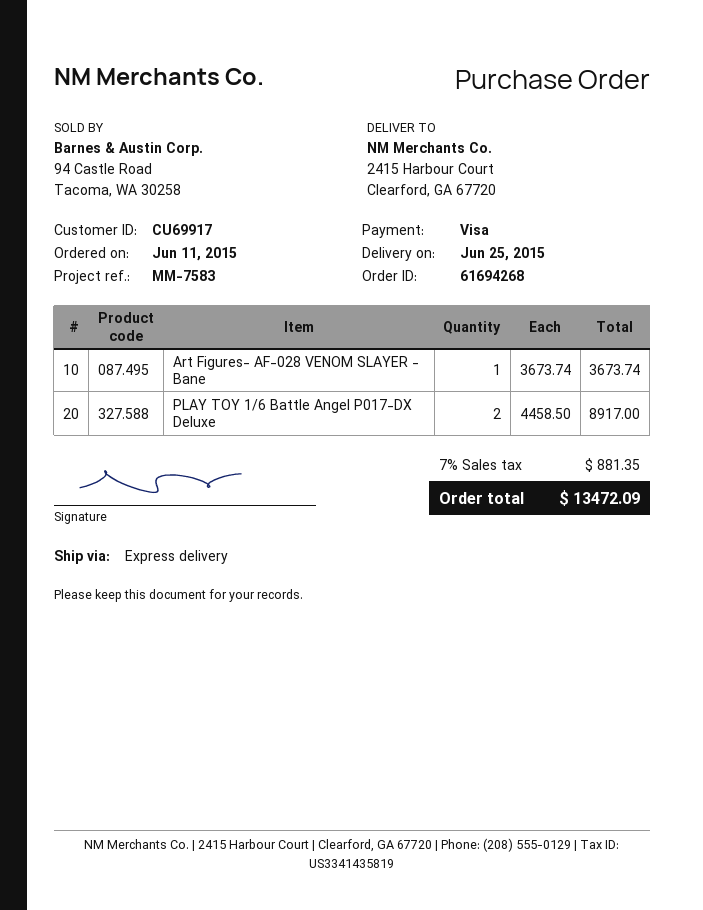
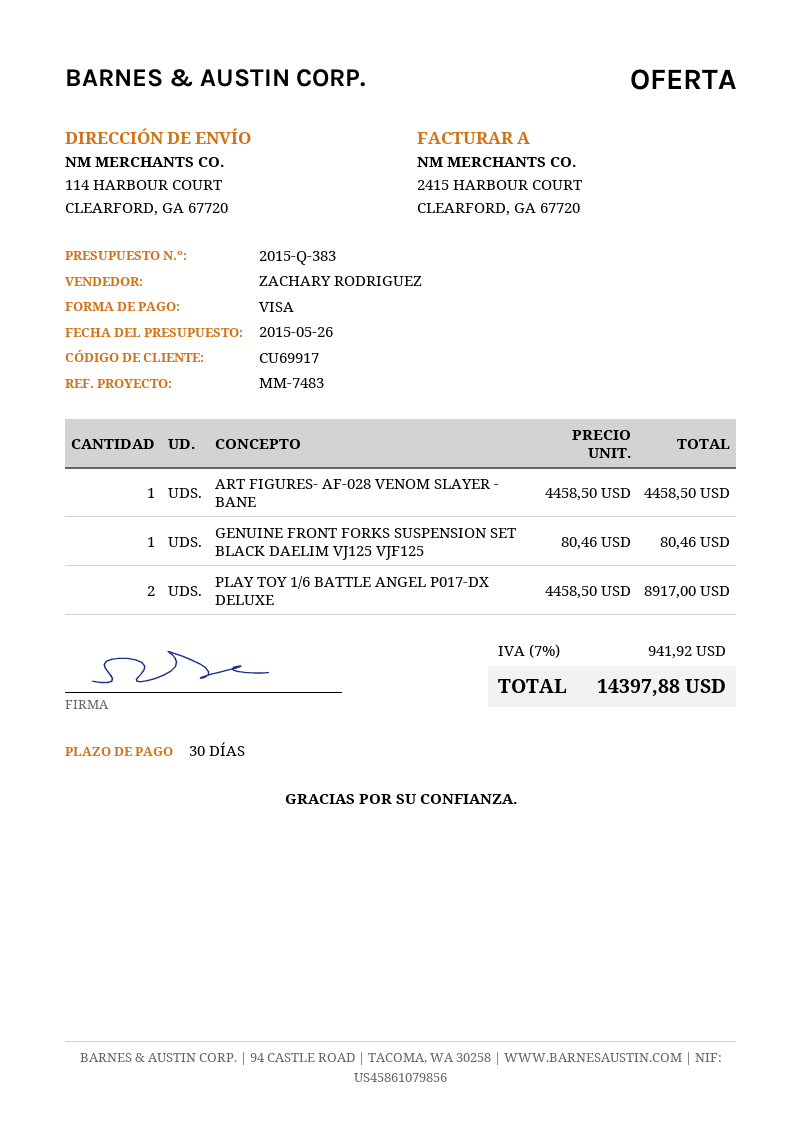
reference: MM-7583 -> MM-7483
ship to: 2415 Harbour Court, Clearford, GA 67720 -> 114 HARBOUR COURT, CLEARFORD, GA 67720
Art Figures- AF-028 VENOM SLAYER - Bane: 1 x 3673.74 = 3673.74 -> 1 x 4458.50 = 4458.50
GENUINE FRONT FORKS SUSPENSION SET BLACK DAELIM VJ125 VJF125: none -> 1 x 80.46 = 80.46
tax: 7% = 881.35 -> 7% = 941.92
total: 13472.09 -> 14397.88

